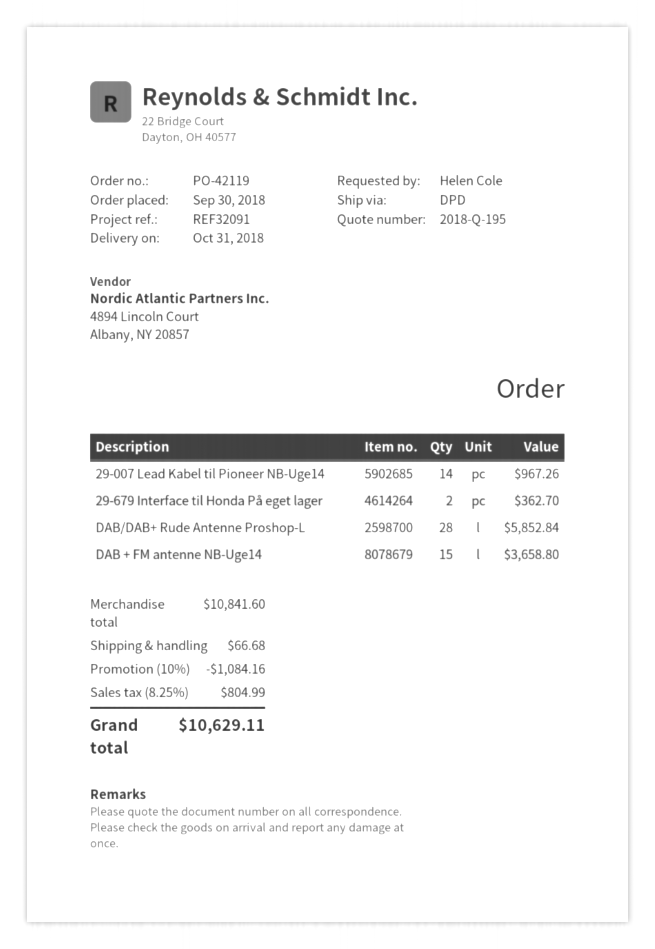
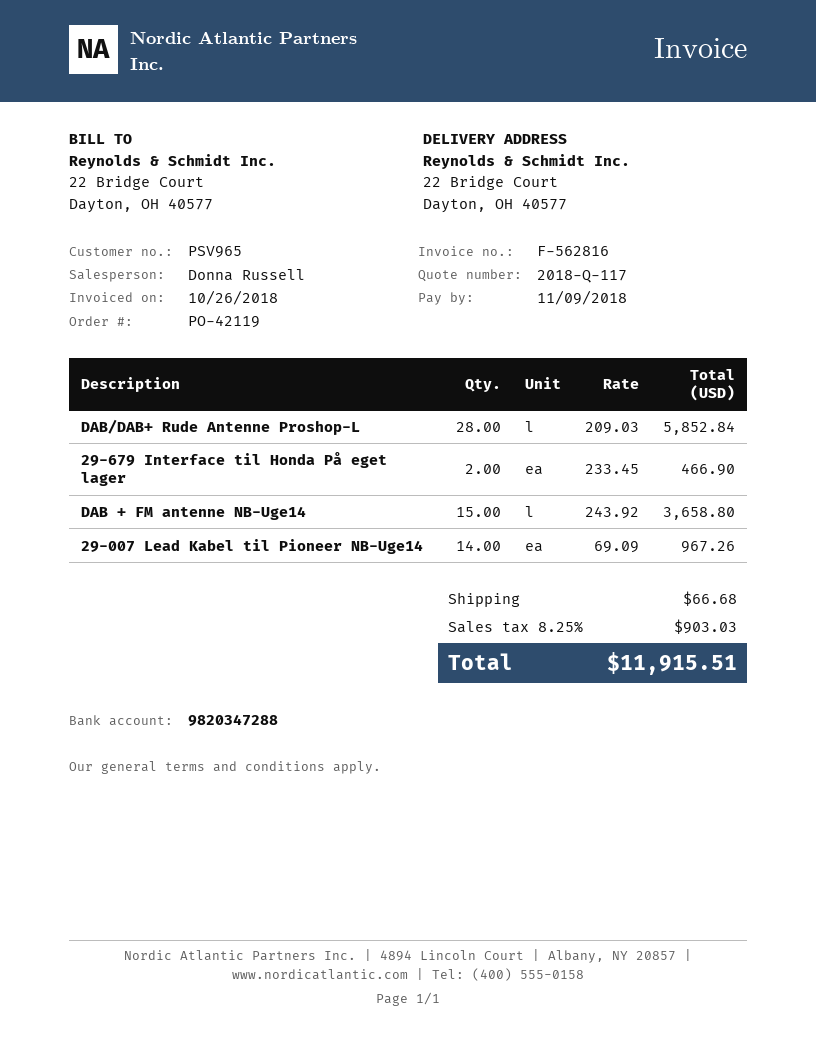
quote number: 2018-Q-195 -> 2018-Q-117
29-679 Interface til Honda På eget lager: 2 for 362.70 -> 2 for 466.90
discount: 10% = 1084.16 -> none
tax: 8.25% = 804.99 -> 8.25% = 903.03
total: 10629.11 -> 11915.51

